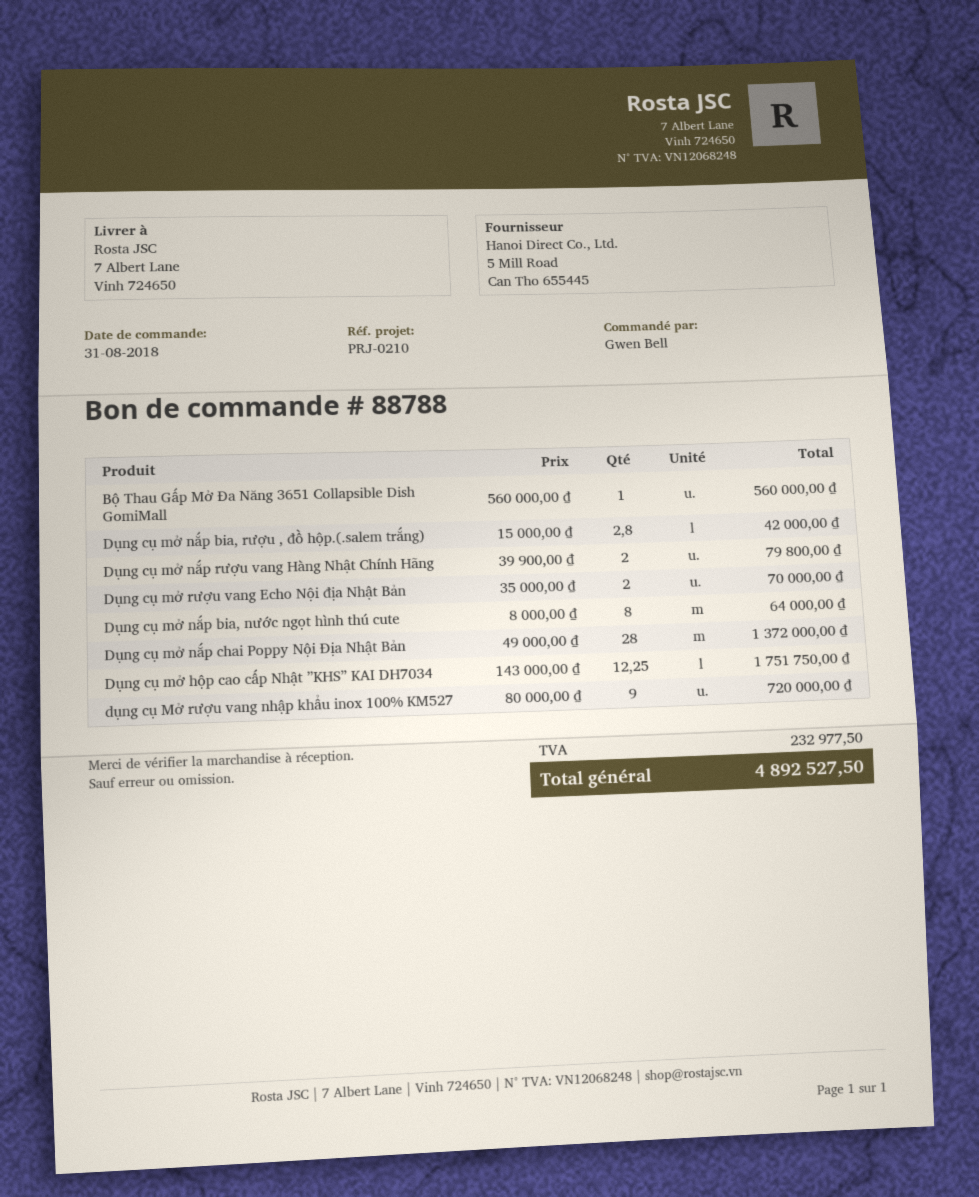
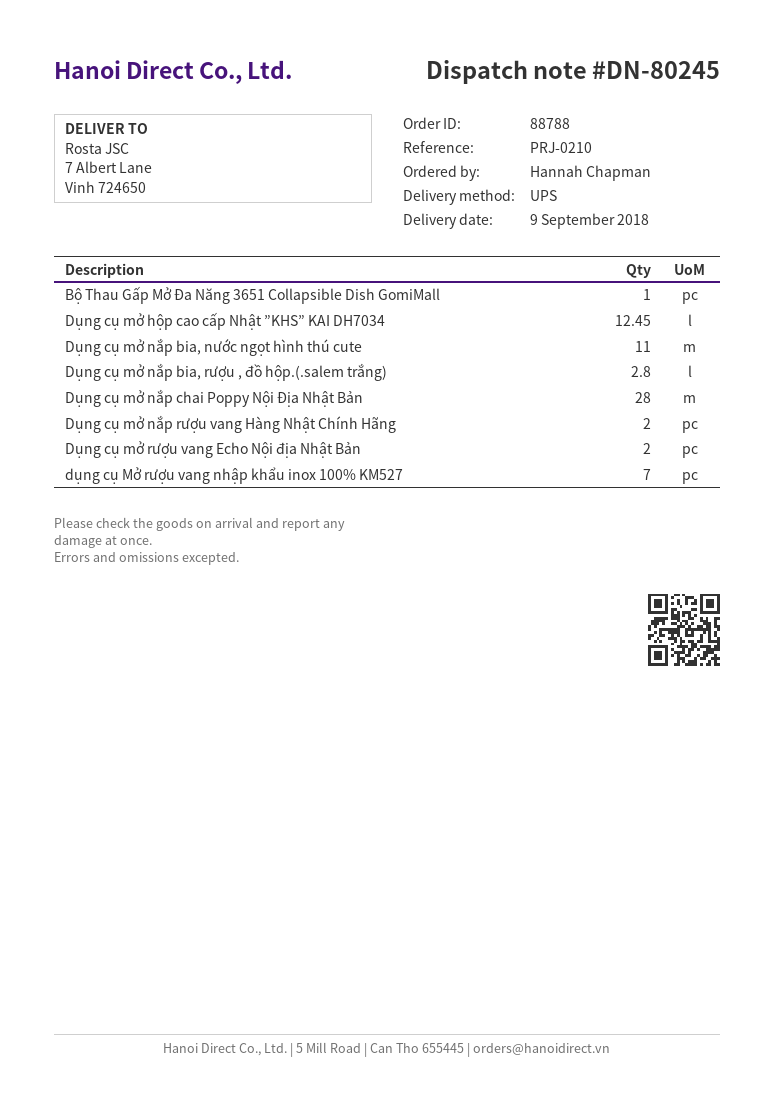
ordered by: Gwen Bell -> Hannah Chapman
Dụng cụ mở nắp bia, nước ngọt hình thú cute: 8 -> 11
Dụng cụ mở hộp cao cấp Nhật ”KHS” KAI DH7034: 12.25 -> 12.45
dụng cụ Mở rượu vang nhập khẩu inox 100% KM527: 9 -> 7

